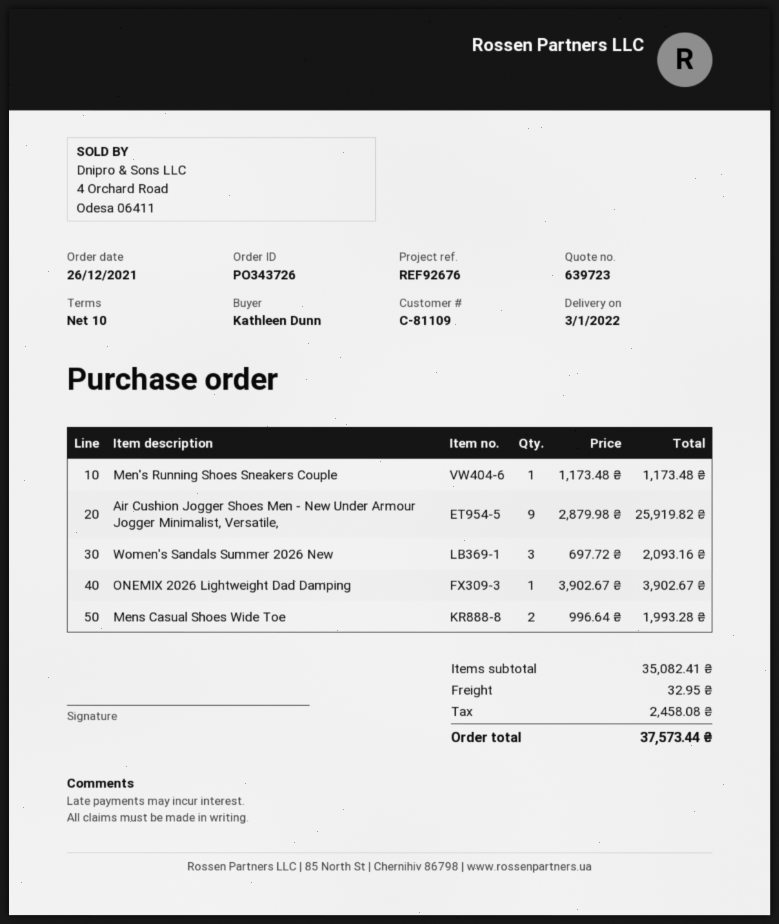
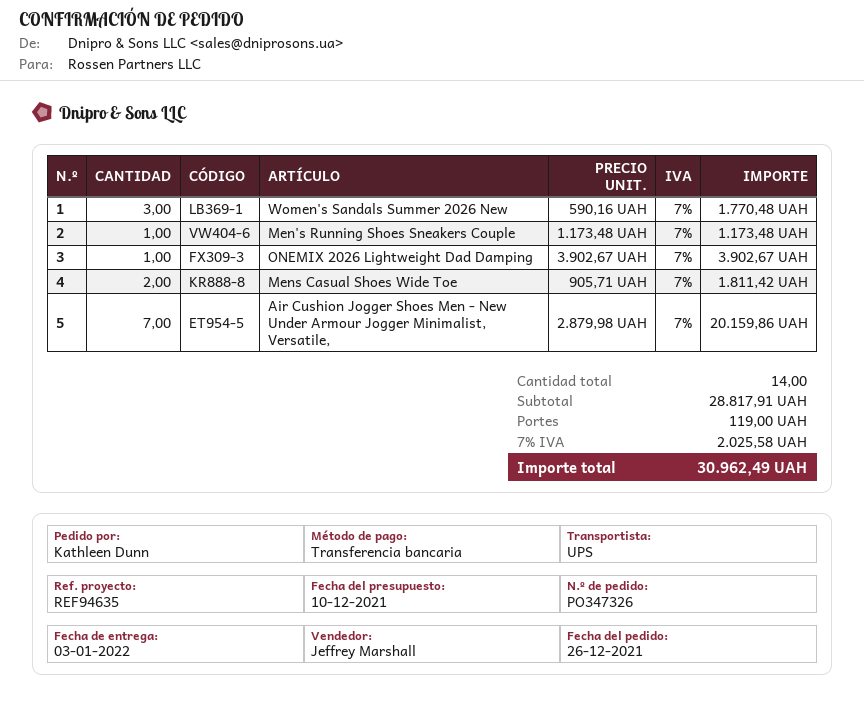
order number: PO343726 -> PO347326
reference: REF92676 -> REF94635
Air Cushion Jogger Shoes Men - New Under Armour Jogger Minimalist, Versatile,: 9 x 2879.98 = 25919.82 -> 7 x 2879.98 = 20159.86
Women's Sandals Summer 2026 New: 3 x 697.72 = 2093.16 -> 3 x 590.16 = 1770.48
Mens Casual Shoes Wide Toe: 2 x 996.64 = 1993.28 -> 2 x 905.71 = 1811.42
subtotal: 35082.41 -> 28817.91
shipping: 32.95 -> 119.00
tax: 2458.08 -> 2025.58
total: 37573.44 -> 30962.49

